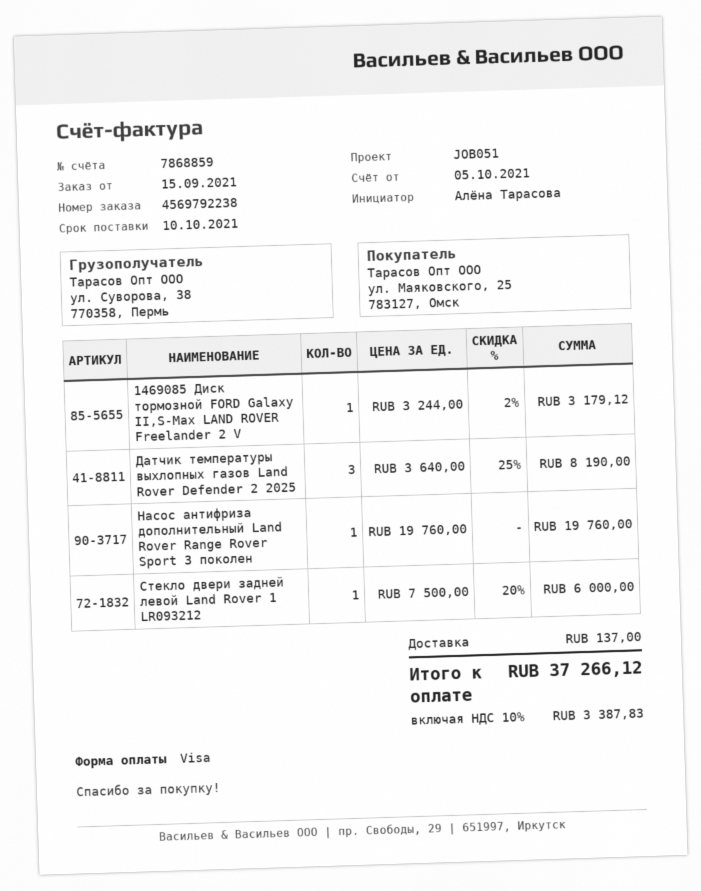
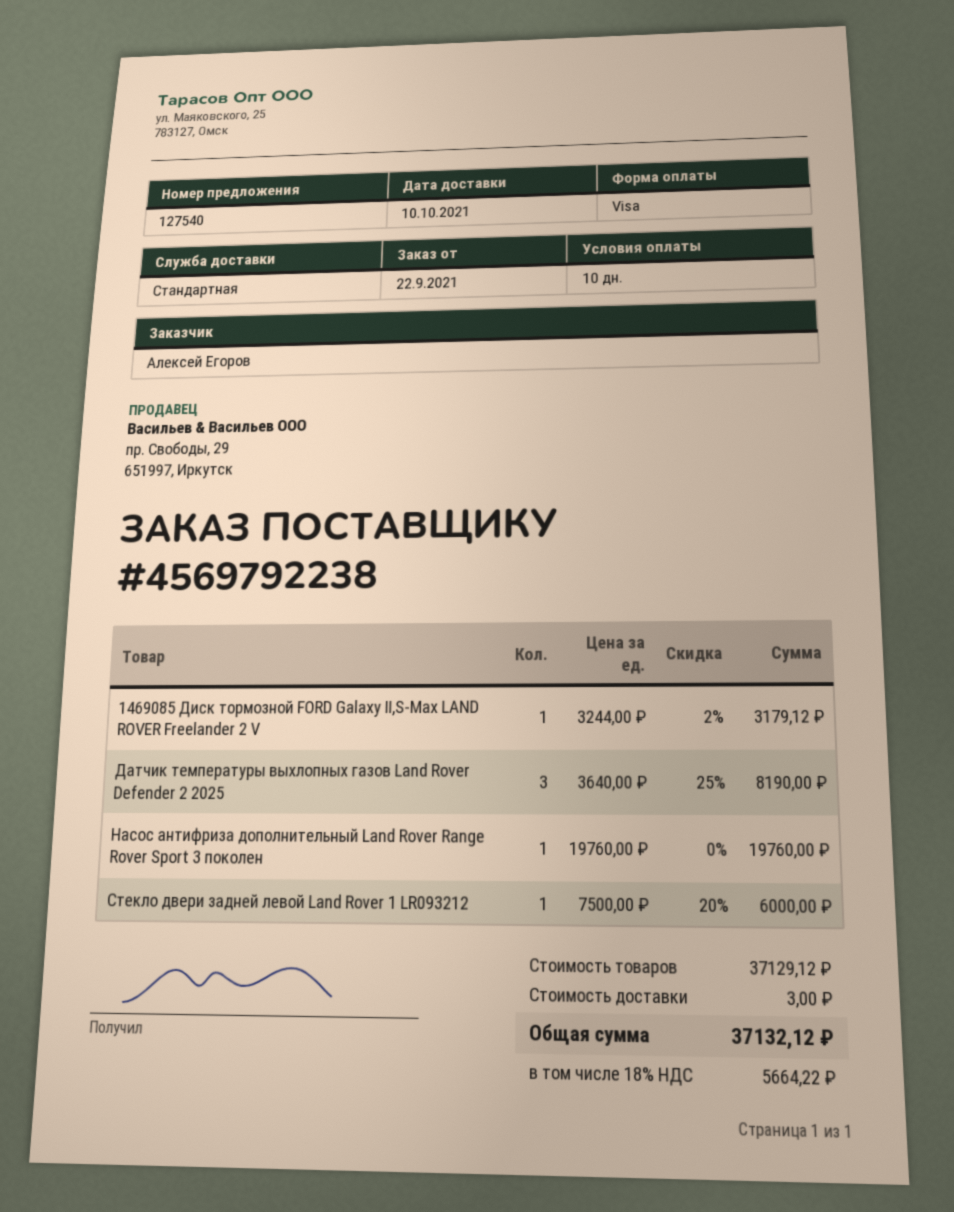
order date: 2021-09-15 -> 2021-09-22
ordered by: Алёна Тарасова -> Алексей Егоров
shipping: 137.00 -> 3.00
tax: 10% = 3387.83 -> 18% = 5664.22
total: 37266.12 -> 37132.12

